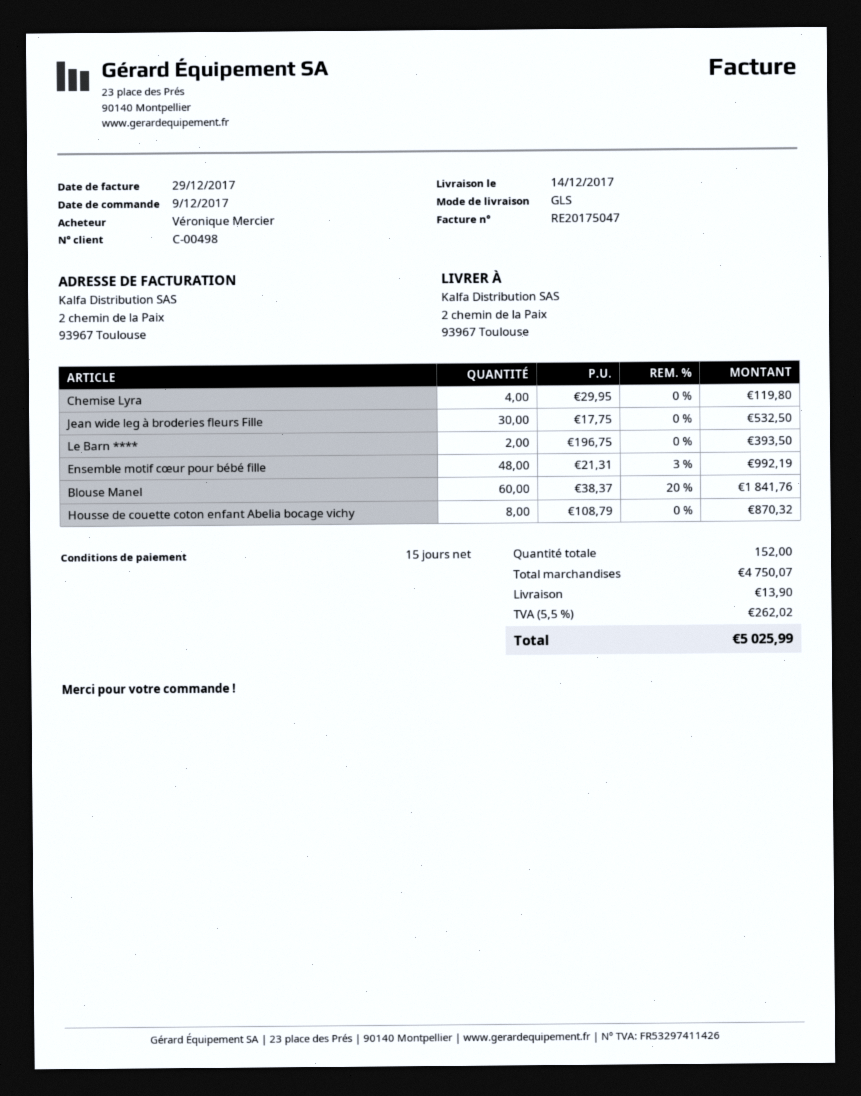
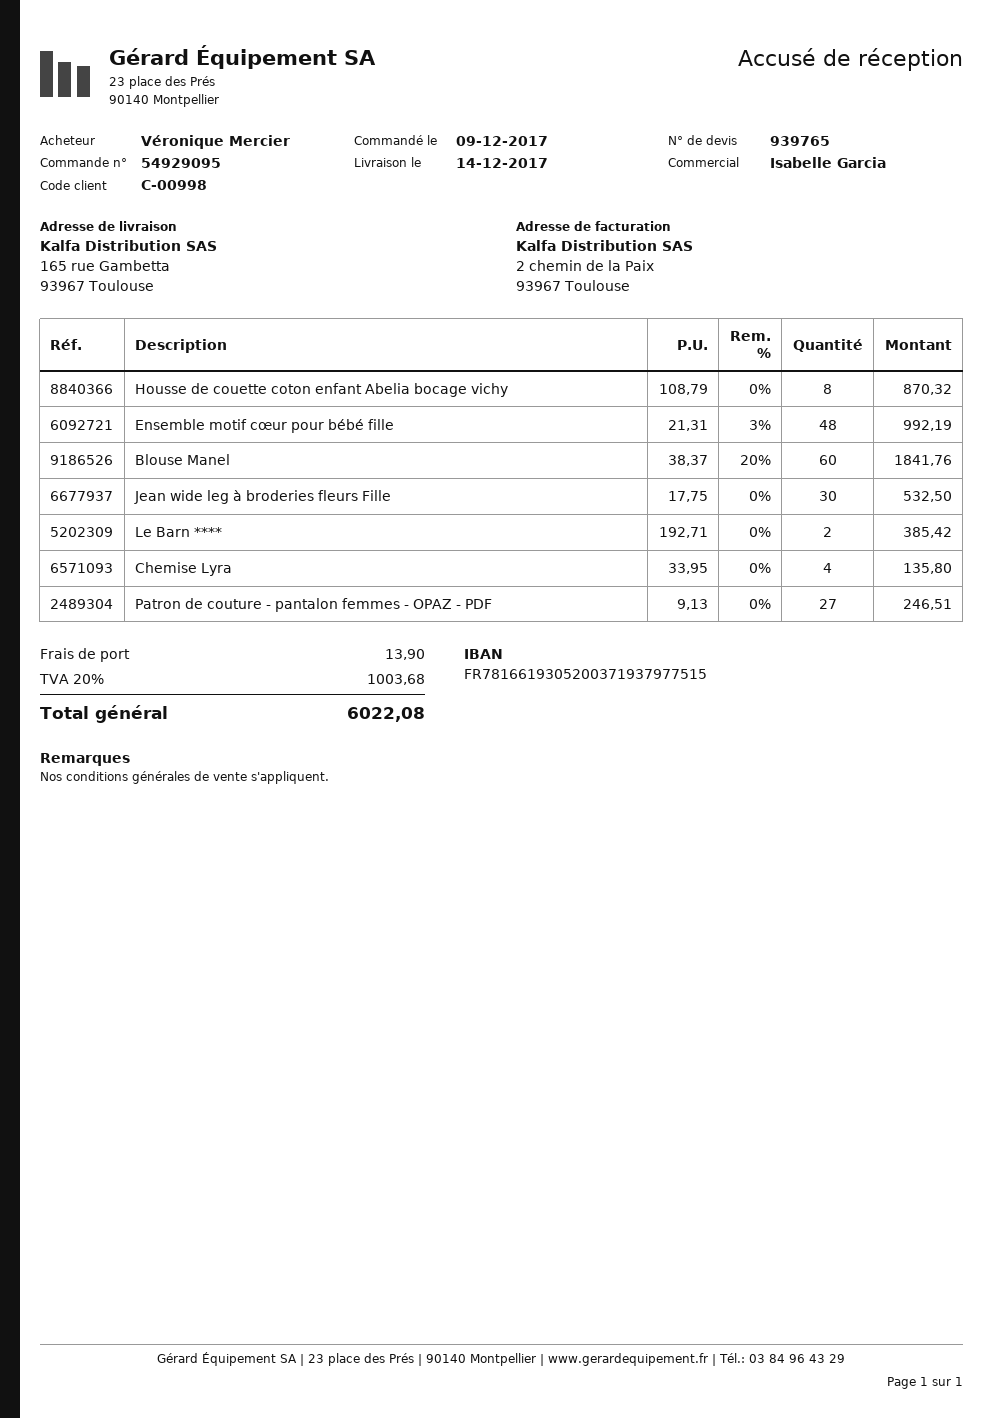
customer number: C-00498 -> C-00998
ship to: 2 chemin de la Paix, 93967 Toulouse -> 165 rue Gambetta, 93967 Toulouse
Chemise Lyra: 4 x 29.95 = 119.80 -> 4 x 33.95 = 135.80
Le Barn ****: 2 x 196.75 = 393.50 -> 2 x 192.71 = 385.42
Patron de couture - pantalon femmes - OPAZ - PDF: none -> 27 x 9.13 = 246.51
tax: 5.5% = 262.02 -> 20% = 1003.68
total: 5025.99 -> 6022.08

